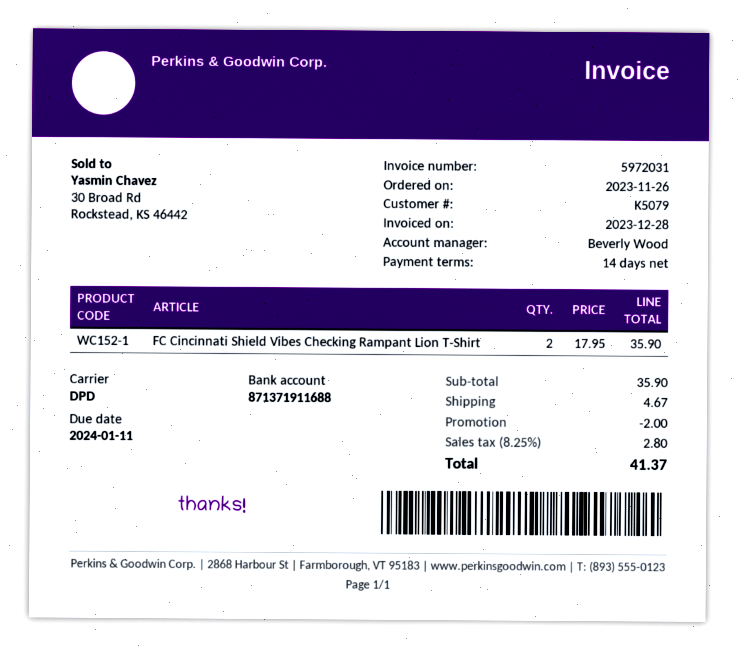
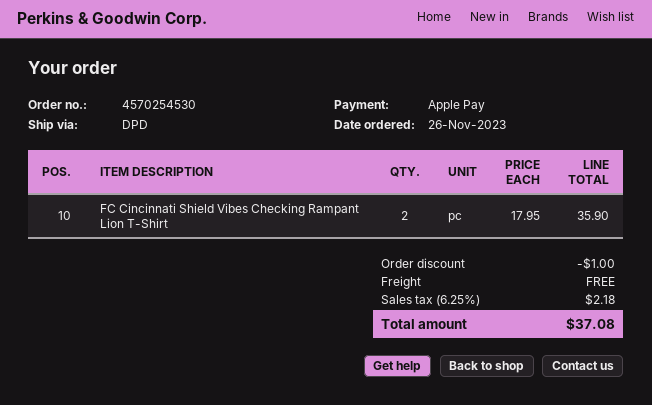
discount: 2.00 -> 1.00
shipping: 4.67 -> 0.00
tax: 8.25% = 2.80 -> 6.25% = 2.18
total: 41.37 -> 37.08

